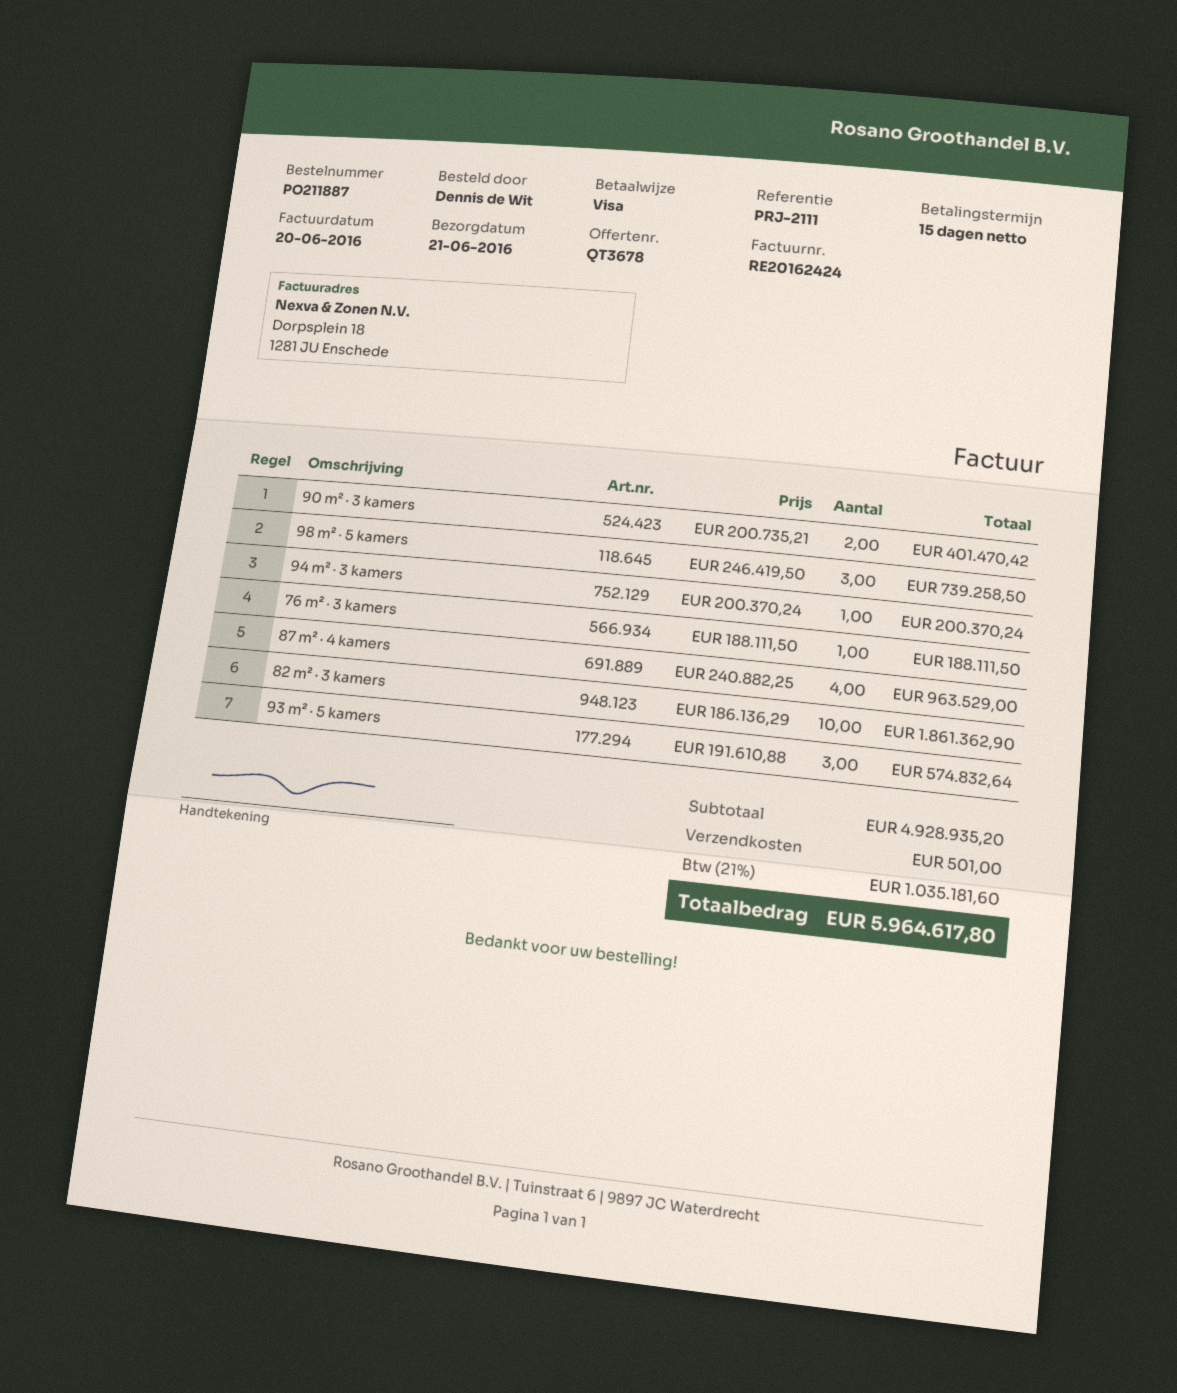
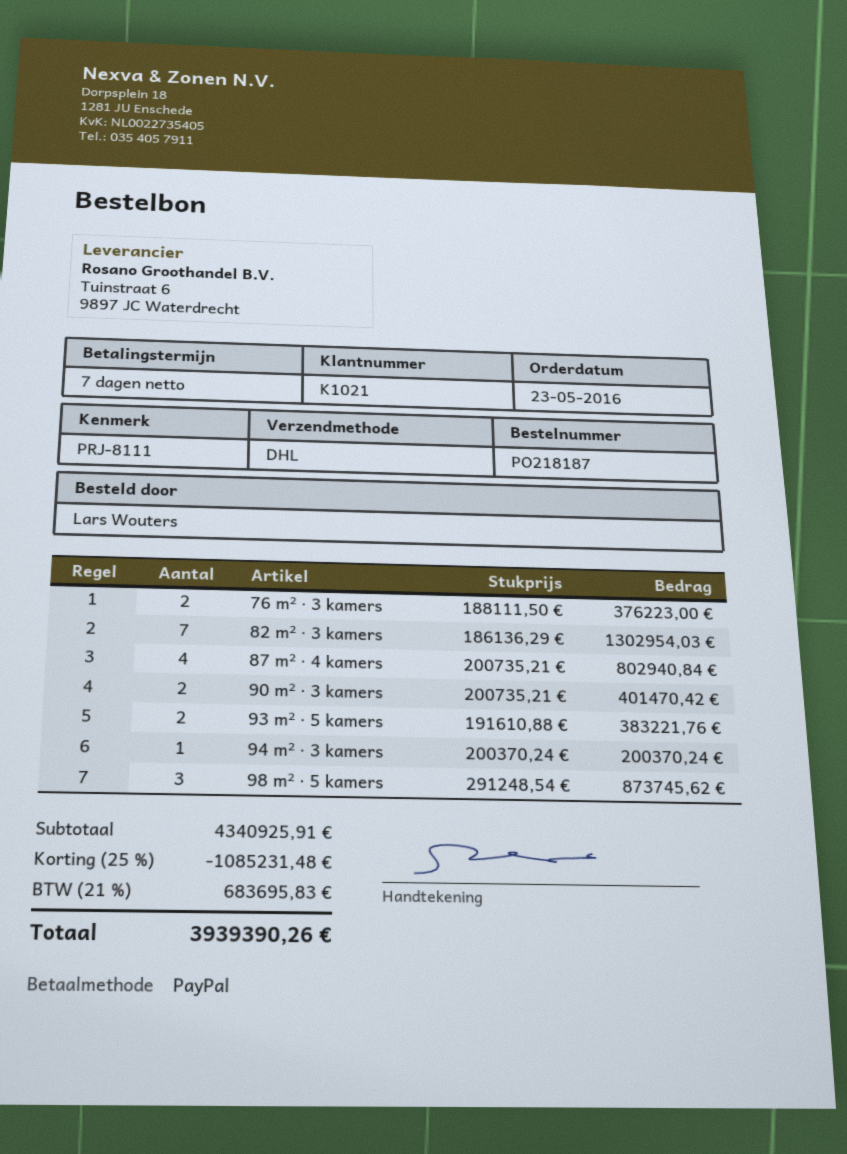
order number: PO211887 -> PO218187
payment terms: 15 days -> 7 days
reference: PRJ-2111 -> PRJ-8111
ordered by: Dennis de Wit -> Lars Wouters
payment method: Visa -> PayPal
98 m² · 5 kamers: 3 x 246419.50 = 739258.50 -> 3 x 291248.54 = 873745.62
76 m² · 3 kamers: 1 x 188111.50 = 188111.50 -> 2 x 188111.50 = 376223.00
87 m² · 4 kamers: 4 x 240882.25 = 963529.00 -> 4 x 200735.21 = 802940.84
82 m² · 3 kamers: 10 x 186136.29 = 1861362.90 -> 7 x 186136.29 = 1302954.03
93 m² · 5 kamers: 3 x 191610.88 = 574832.64 -> 2 x 191610.88 = 383221.76
subtotal: 4928935.20 -> 4340925.91
discount: none -> 25% = 1085231.48
shipping: 501.00 -> none
tax: 21% = 1035181.60 -> 21% = 683695.83
total: 5964617.80 -> 3939390.26

